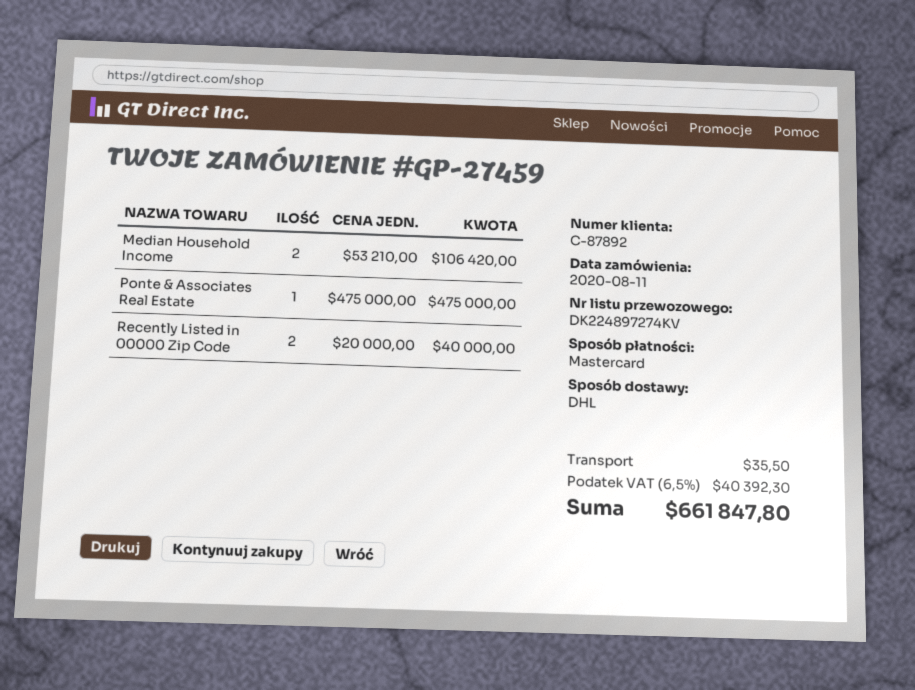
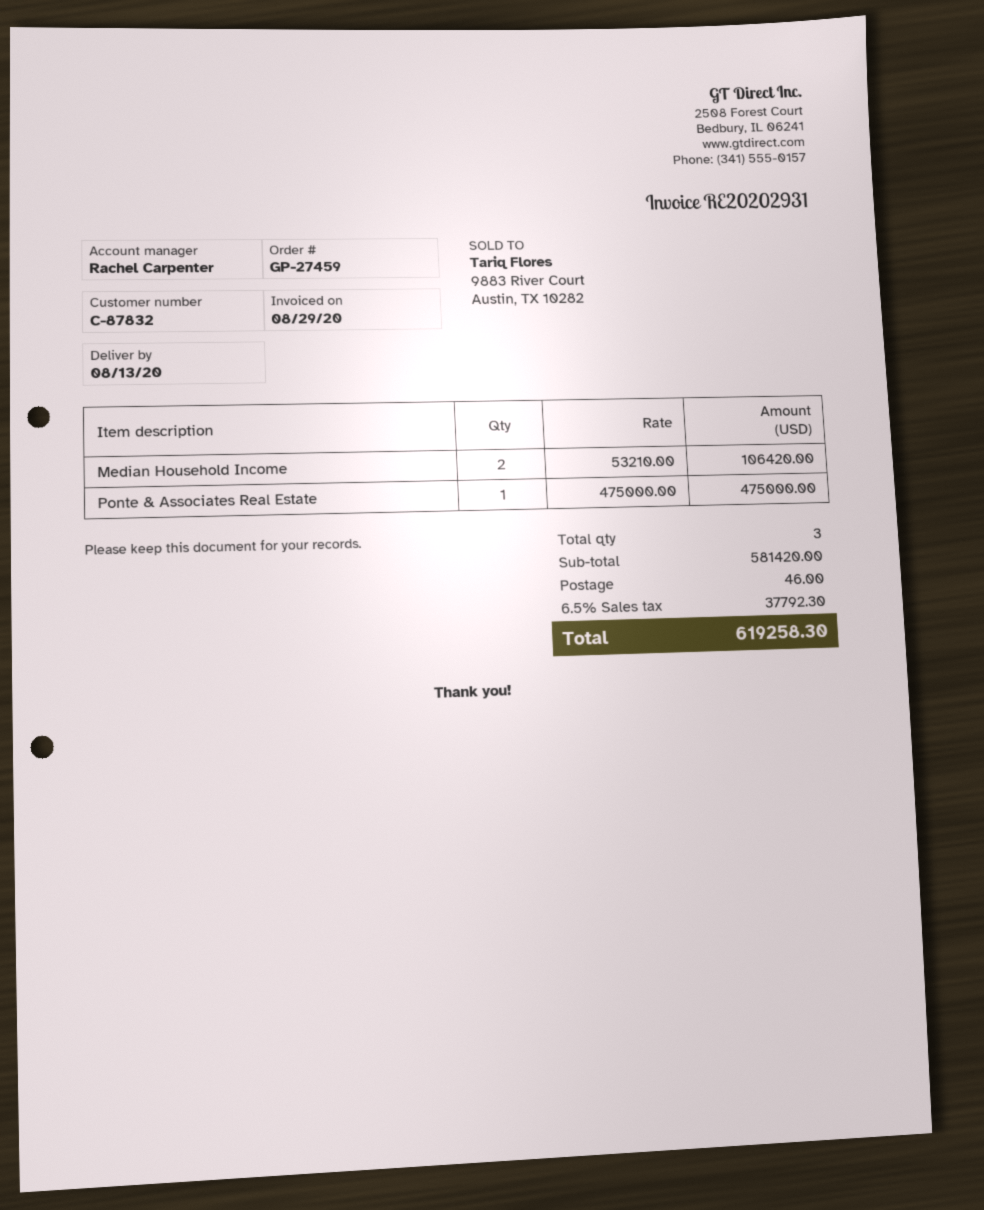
customer number: C-87892 -> C-87832
Recently Listed in 00000 Zip Code: 2 x 20000.00 = 40000.00 -> none
shipping: 35.50 -> 46.00
tax: 6.5% = 40392.30 -> 6.5% = 37792.30
total: 661847.80 -> 619258.30

